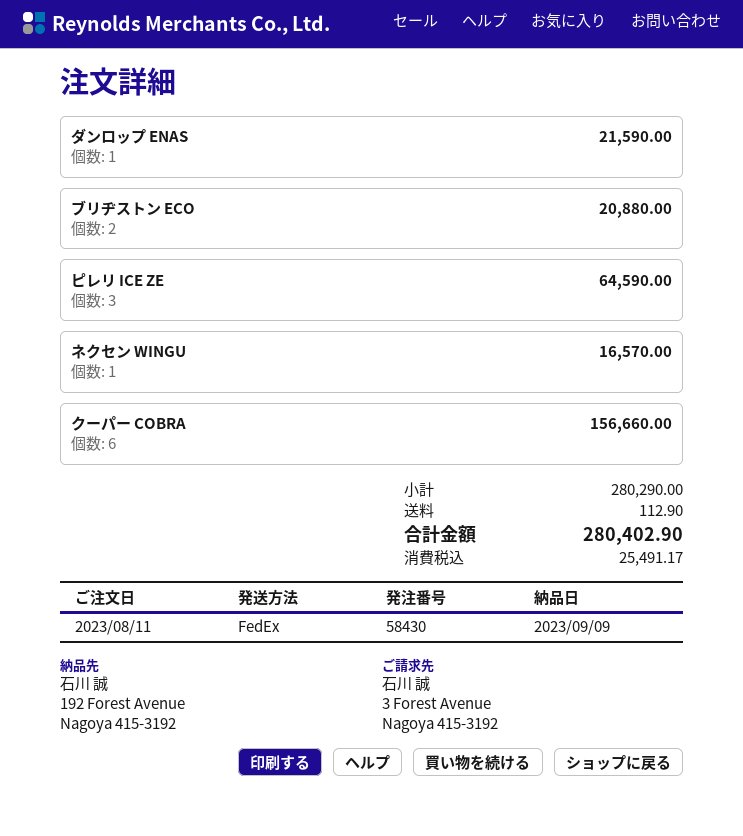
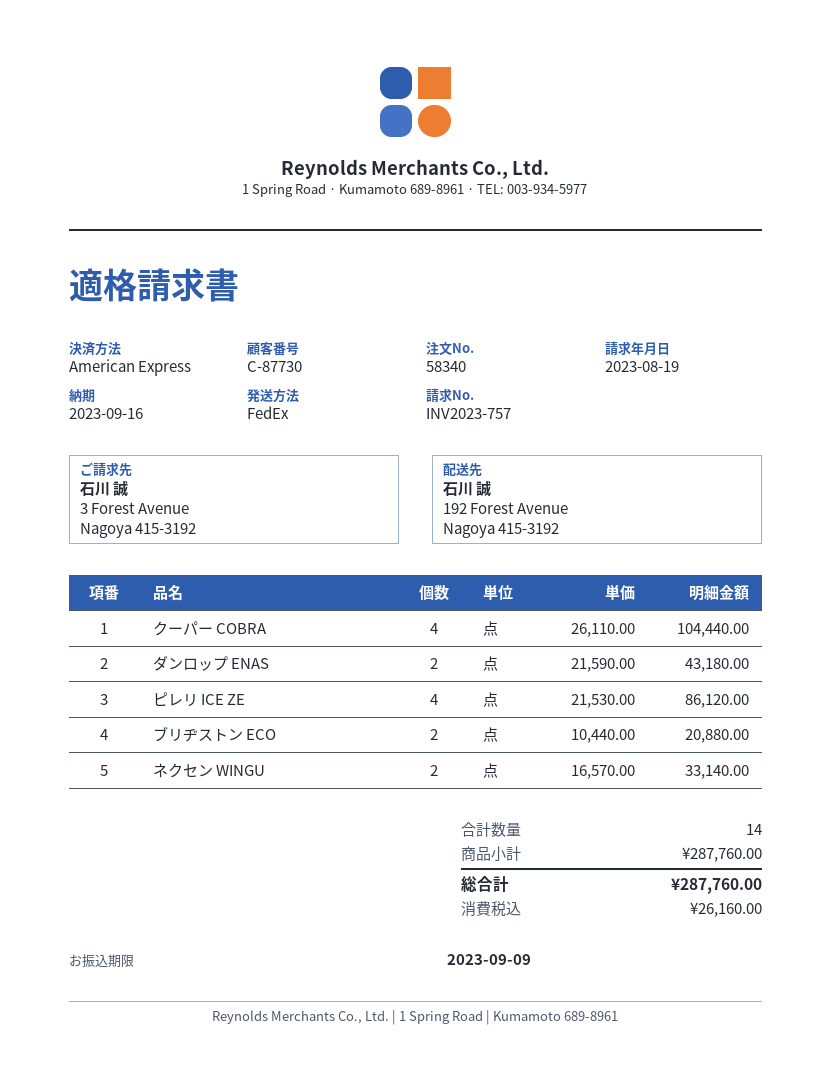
order number: 58430 -> 58340
delivery date: 2023-09-09 -> 2023-09-16
ダンロップ ENAS: 1 for 21590.00 -> 2 for 43180.00
ピレリ ICE ZE: 3 for 64590.00 -> 4 for 86120.00
ネクセン WINGU: 1 for 16570.00 -> 2 for 33140.00
クーパー COBRA: 6 for 156660.00 -> 4 for 104440.00
subtotal: 280290.00 -> 287760.00
shipping: 112.90 -> none
tax: 25491.17 -> 26160.00
total: 280402.90 -> 287760.00

